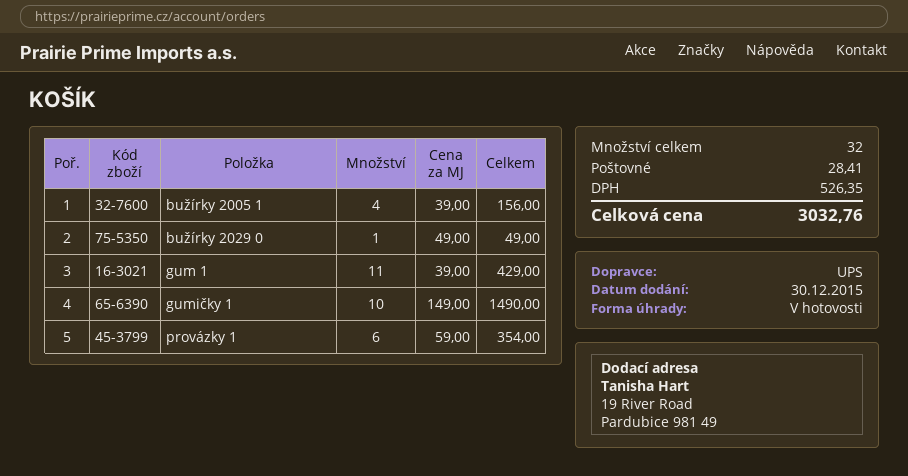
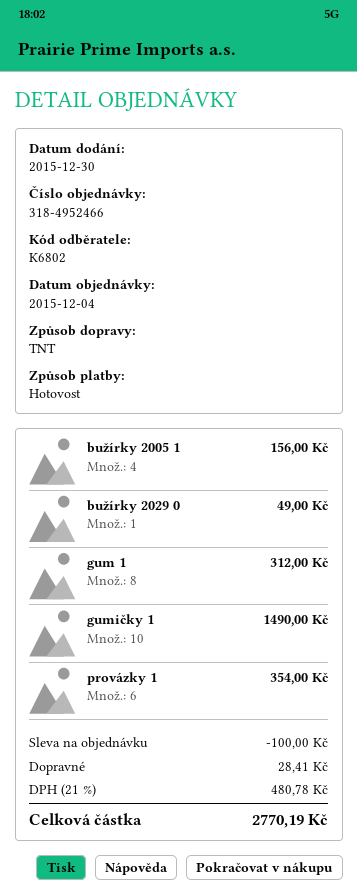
shipping method: UPS -> TNT
gum 1: 11 for 429.00 -> 8 for 312.00
discount: none -> 100.00
tax: 526.35 -> 480.78
total: 3032.76 -> 2770.19

